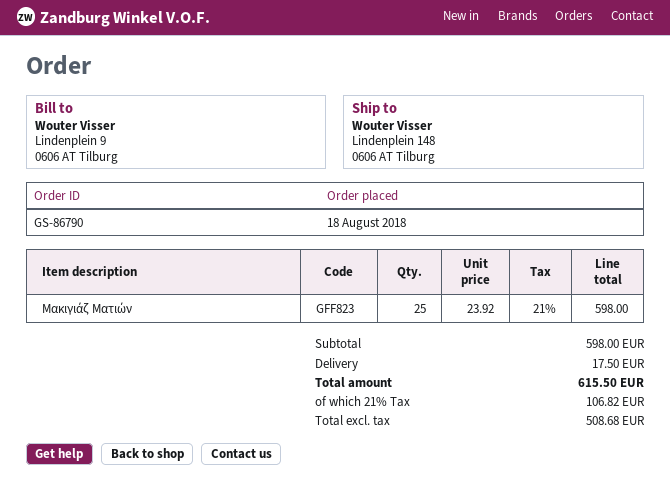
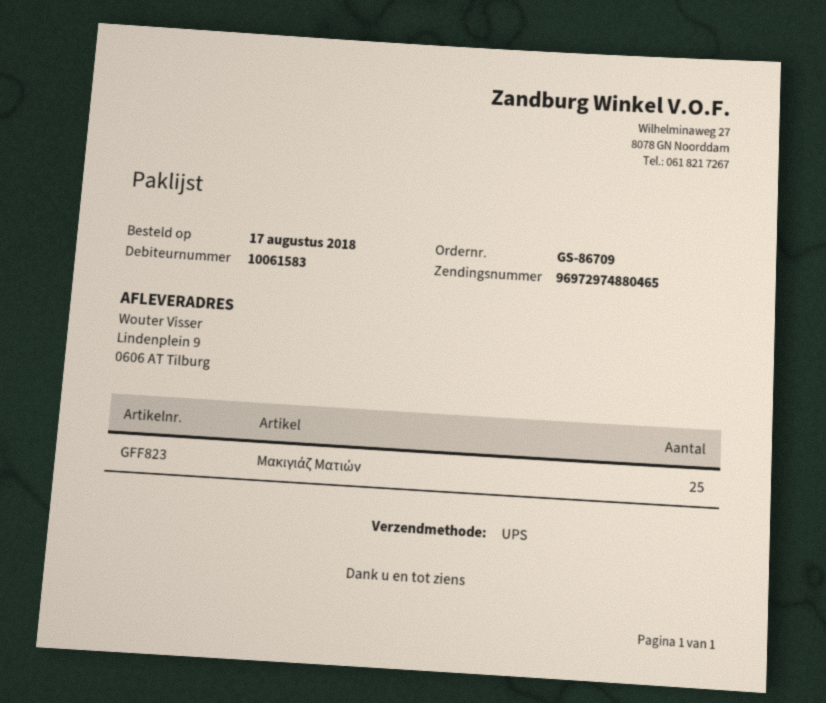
order number: GS-86790 -> GS-86709
order date: 2018-08-18 -> 2018-08-17
ship to: Lindenplein 148, 0606 AT Tilburg -> Lindenplein 9, 0606 AT Tilburg

